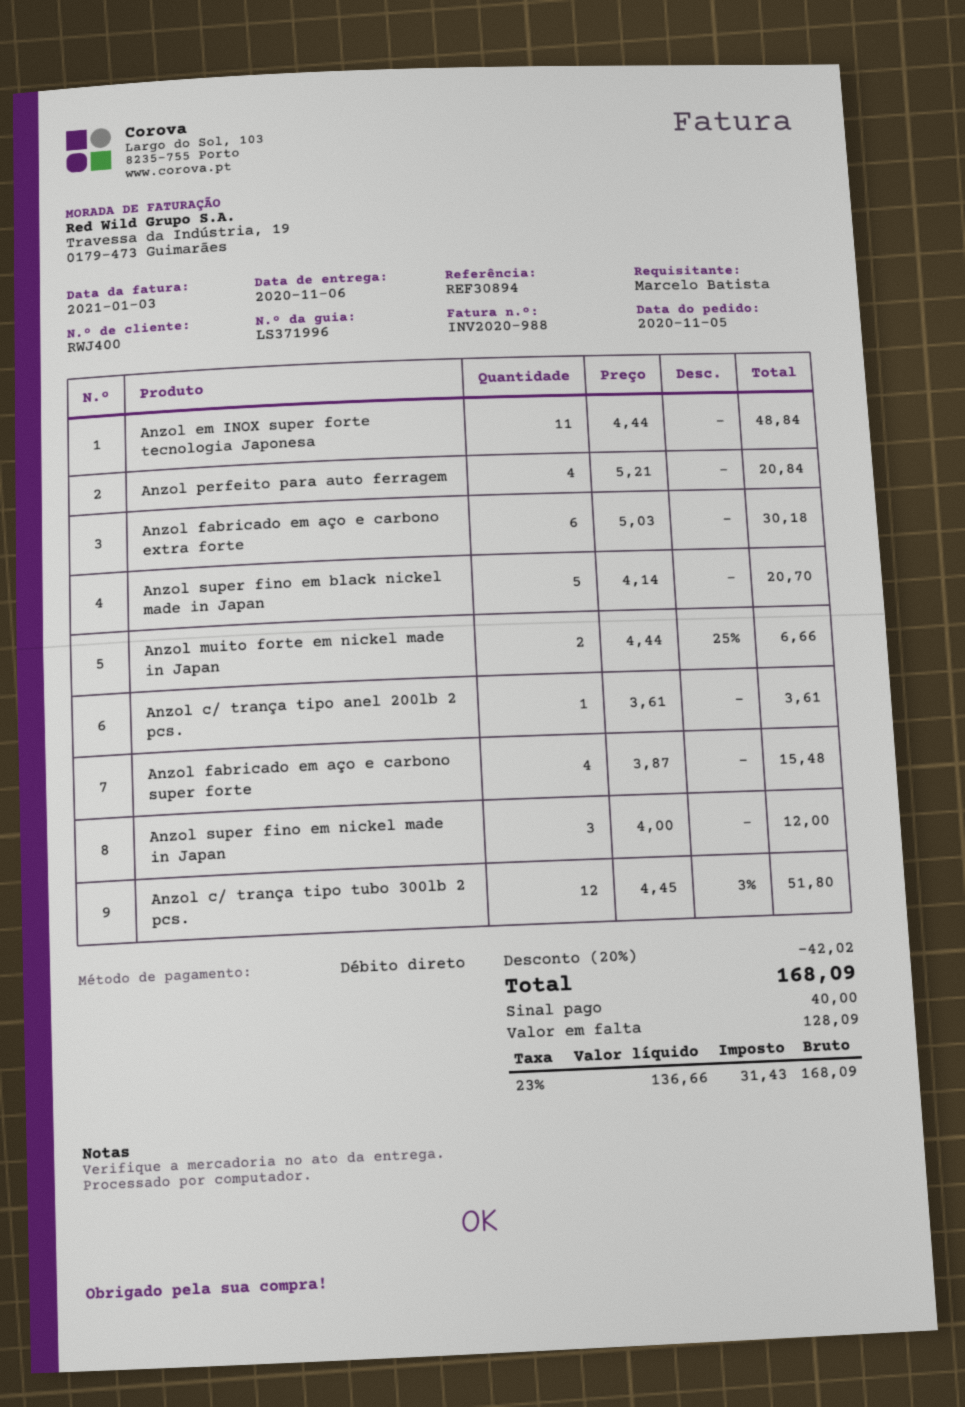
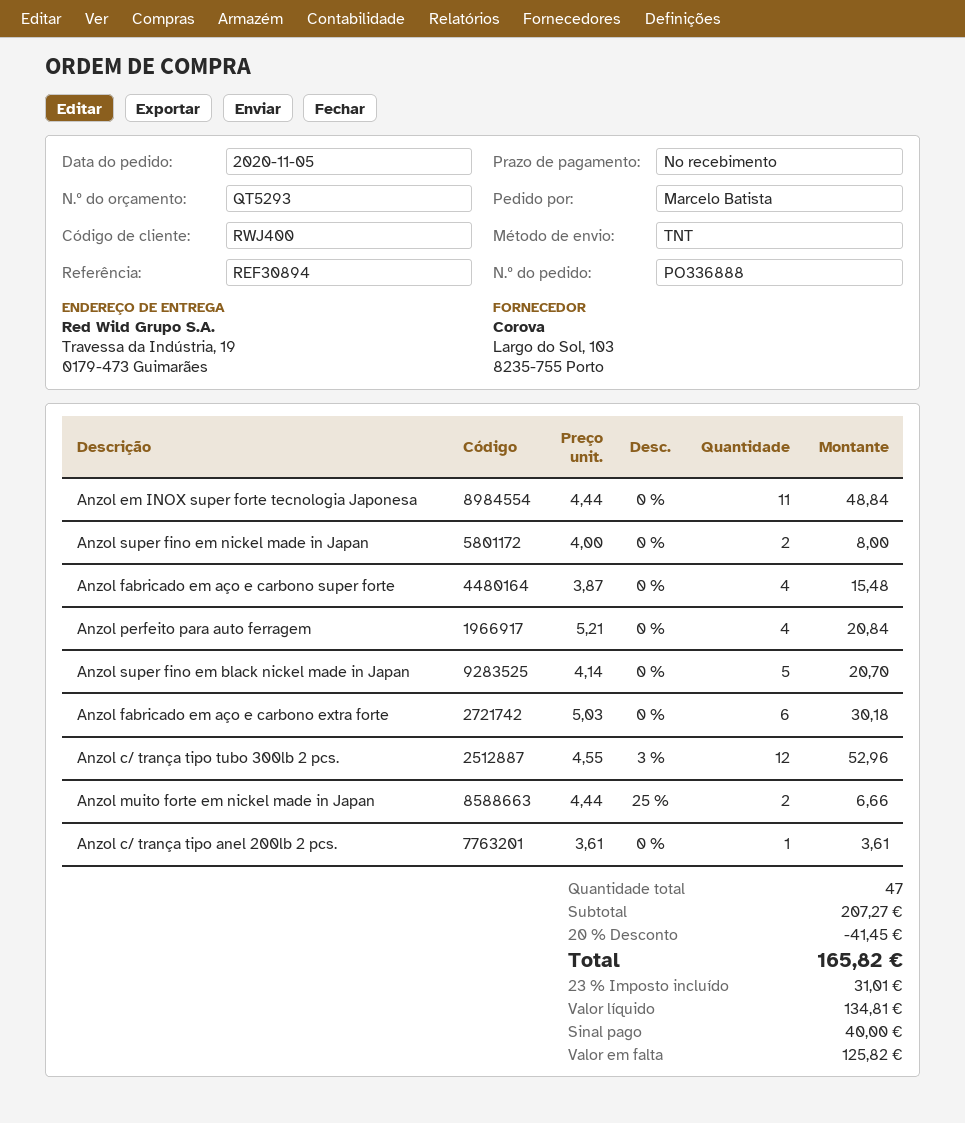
Anzol super fino em nickel made in Japan: 3 x 4.00 = 12.00 -> 2 x 4.00 = 8.00
Anzol c/ trança tipo tubo 300lb 2 pcs.: 12 x 4.45 - 3% = 51.80 -> 12 x 4.55 - 3% = 52.96
discount: 20% = 42.02 -> 20% = 41.45
net: 136.66 -> 134.81
tax: 23% = 31.43 -> 23% = 31.01
total: 168.09 -> 165.82
balance: 128.09 -> 125.82

